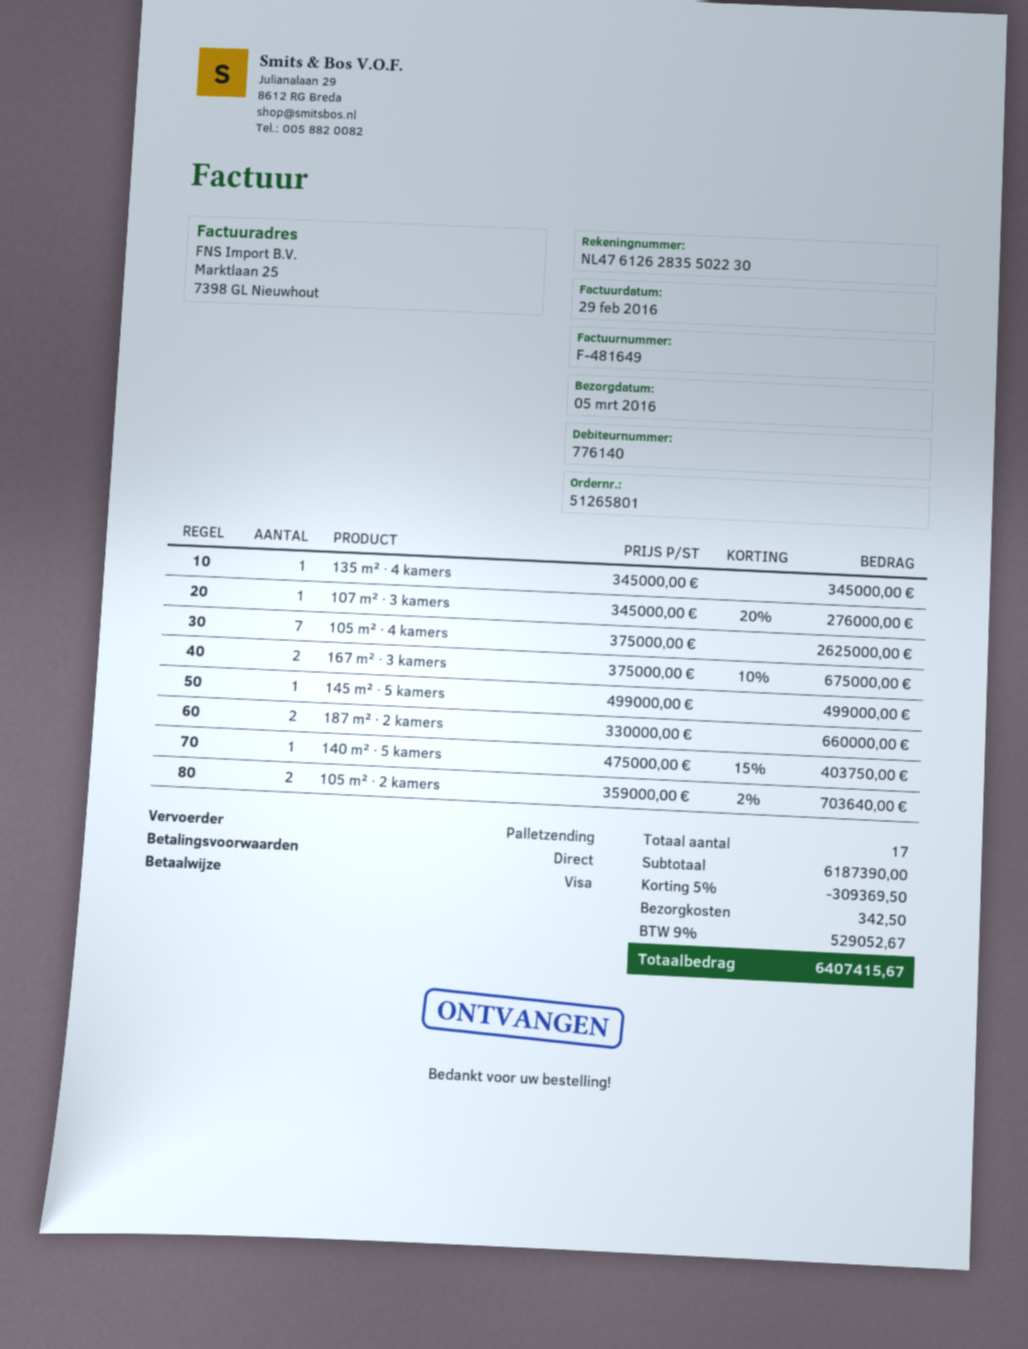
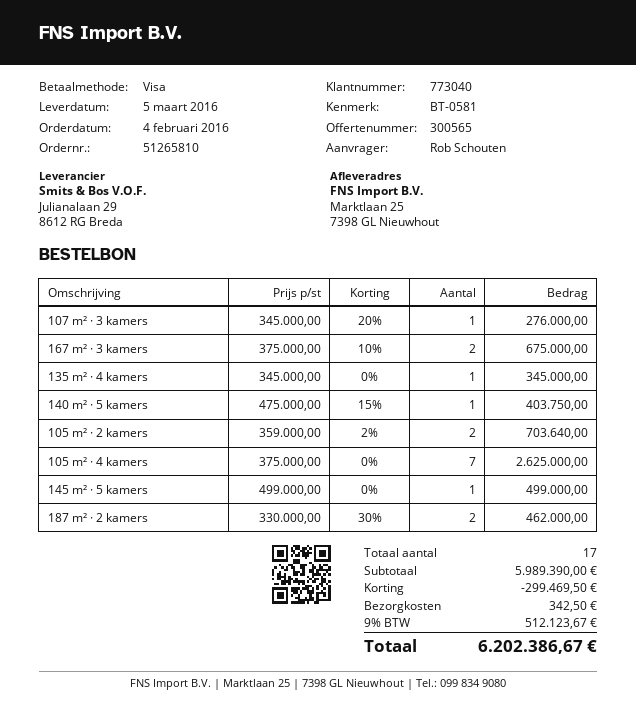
order number: 51265801 -> 51265810
customer number: 776140 -> 773040
187 m² · 2 kamers: 2 x 330000.00 = 660000.00 -> 2 x 330000.00 - 30% = 462000.00
subtotal: 6187390.00 -> 5989390.00
discount: 309369.50 -> 299469.50
tax: 9% = 529052.67 -> 9% = 512123.67
total: 6407415.67 -> 6202386.67

